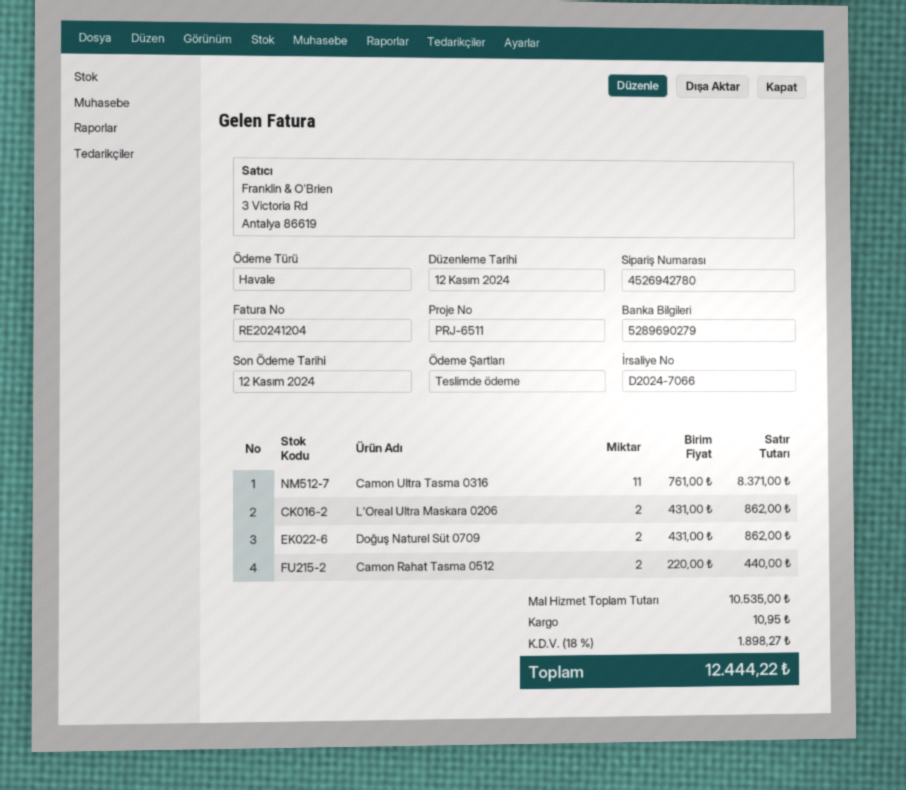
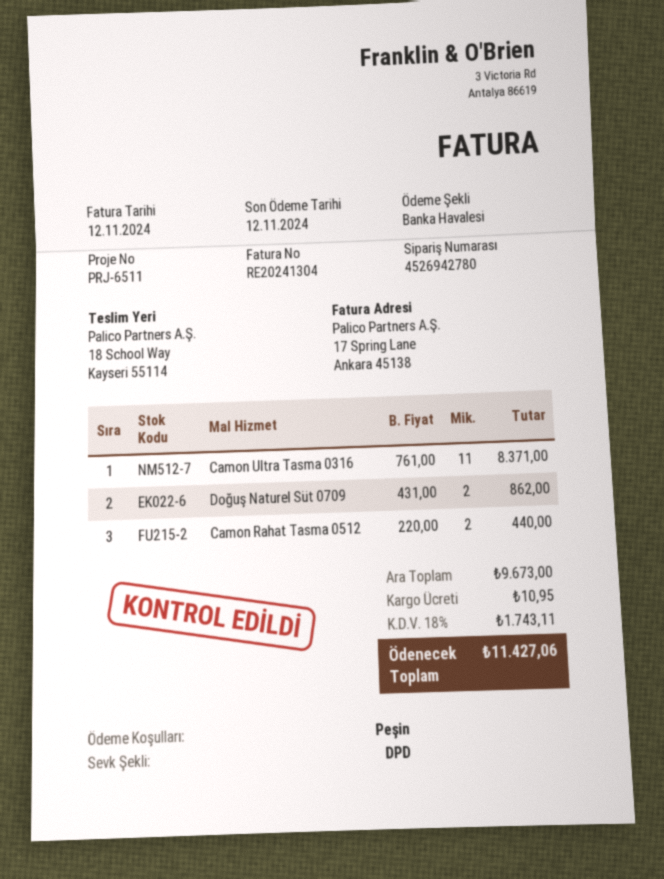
invoice number: RE20241204 -> RE20241304
L'Oreal Ultra Maskara 0206: 2 x 431.00 = 862.00 -> none
subtotal: 10535.00 -> 9673.00
tax: 18% = 1898.27 -> 18% = 1743.11
total: 12444.22 -> 11427.06

